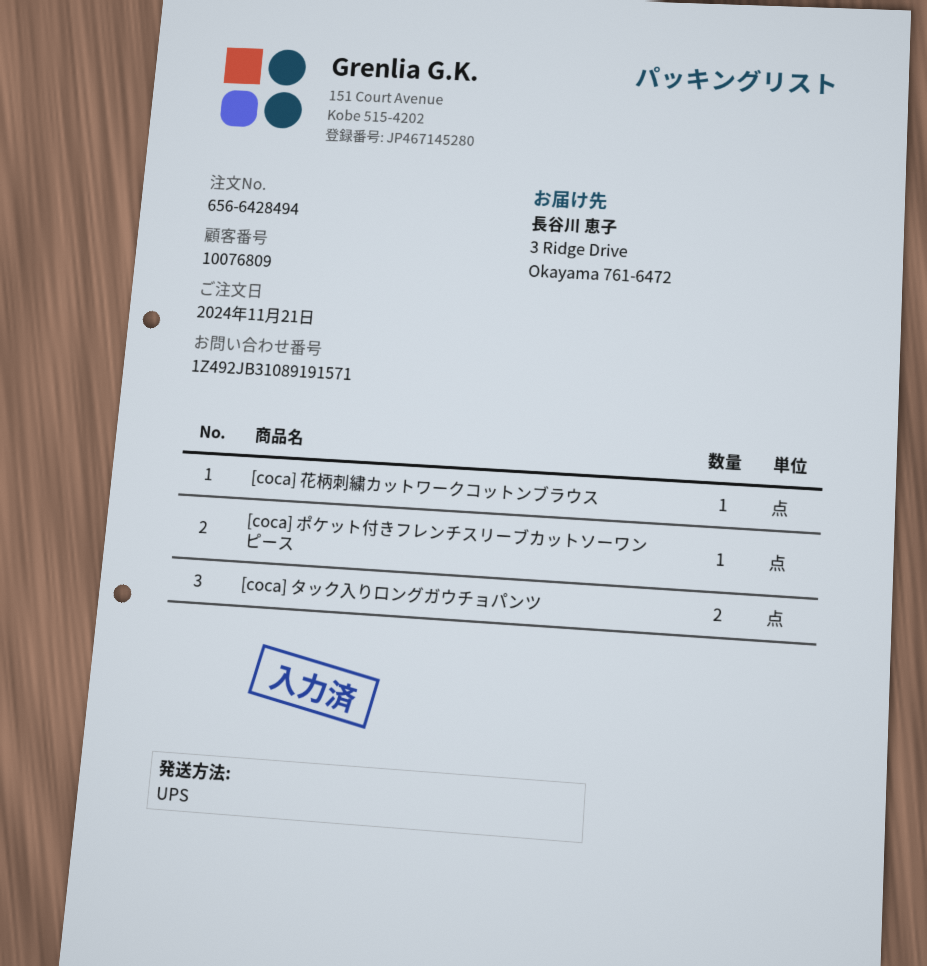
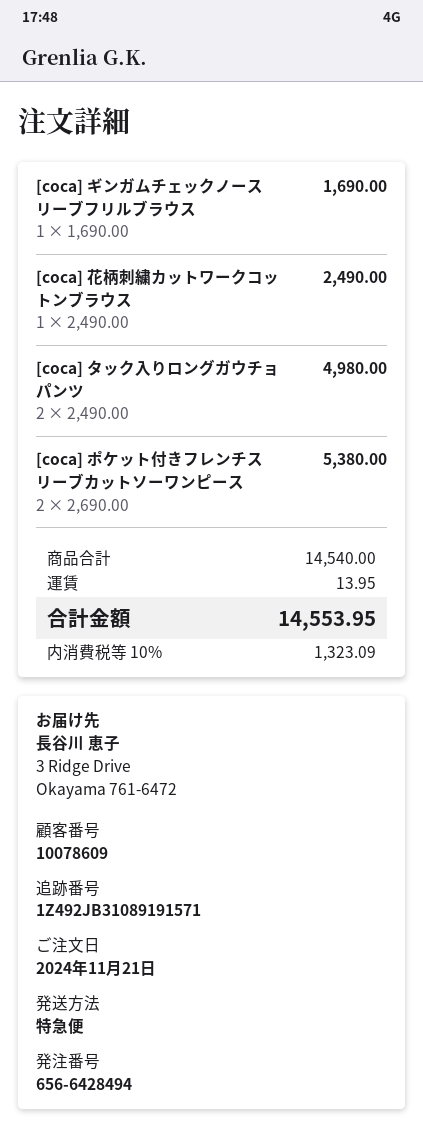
customer number: 10076809 -> 10078609
shipping method: UPS -> express
[coca] ポケット付きフレンチスリーブカットソーワンピース: 1 -> 2
[coca] ギンガムチェックノースリーブフリルブラウス: none -> 1

